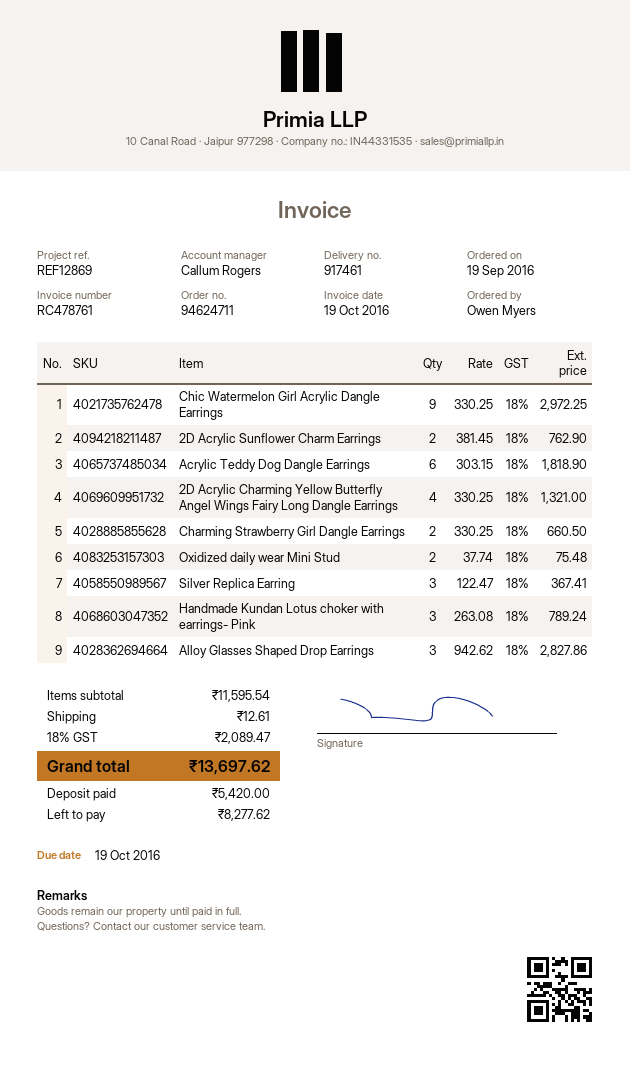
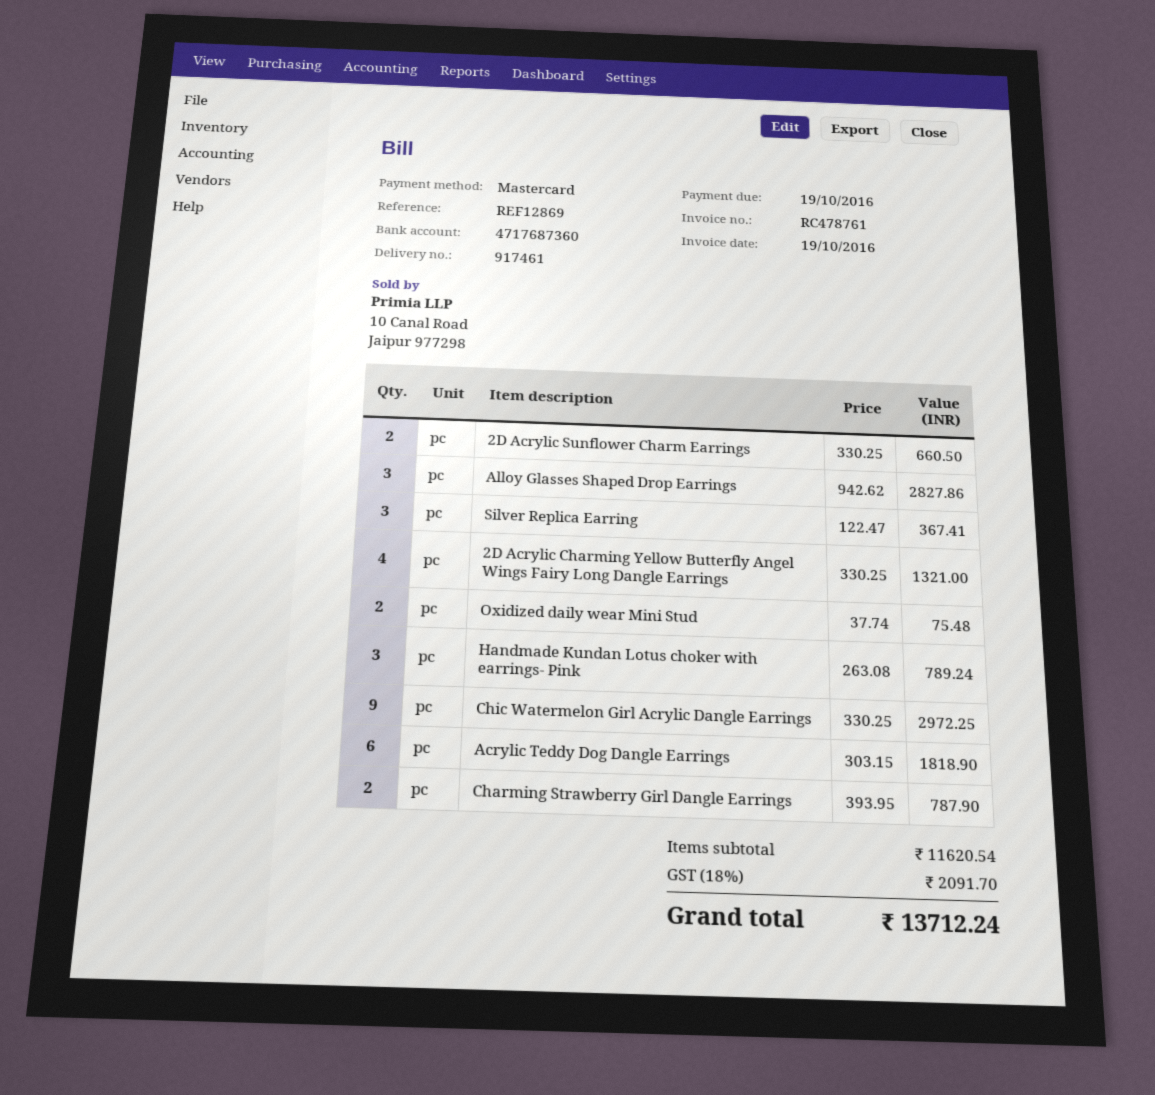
2D Acrylic Sunflower Charm Earrings: 2 x 381.45 = 762.90 -> 2 x 330.25 = 660.50
Charming Strawberry Girl Dangle Earrings: 2 x 330.25 = 660.50 -> 2 x 393.95 = 787.90
subtotal: 11595.54 -> 11620.54
shipping: 12.61 -> none
tax: 18% = 2089.47 -> 18% = 2091.70
total: 13697.62 -> 13712.24

